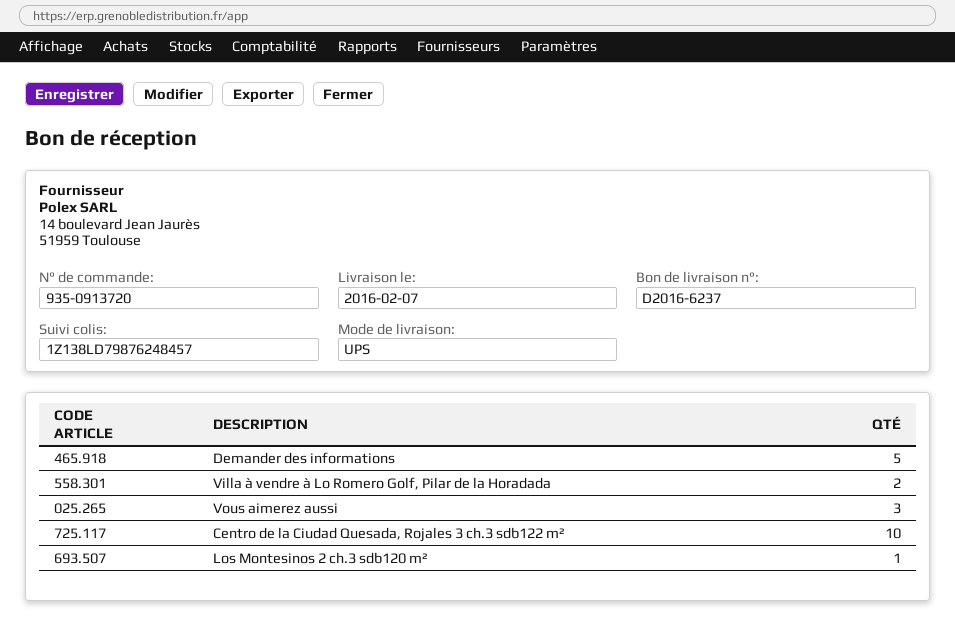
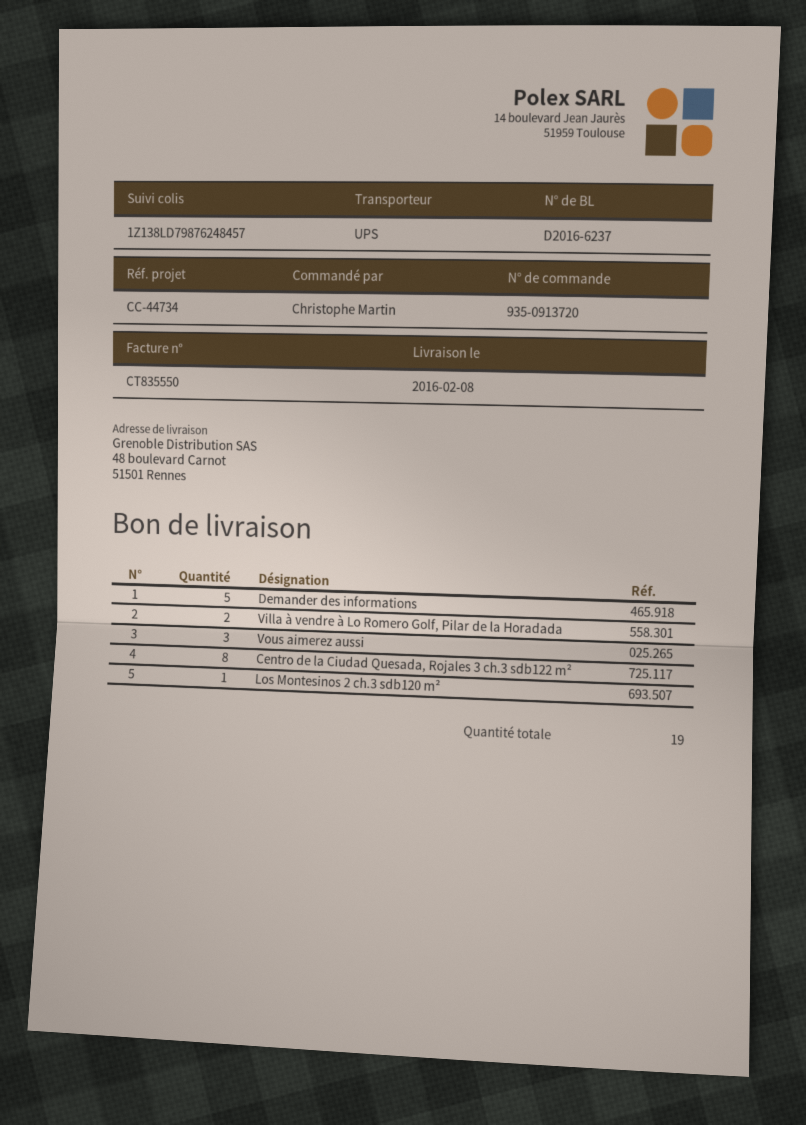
delivery date: 2016-02-07 -> 2016-02-08
Centro de la Ciudad Quesada, Rojales 3 ch.3 sdb122 m²: 10 -> 8

